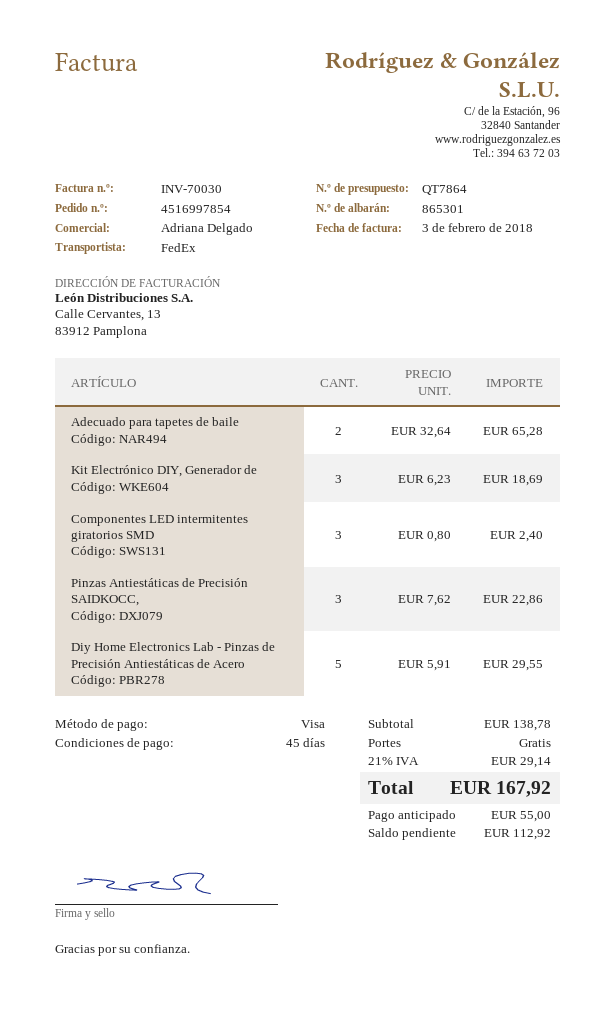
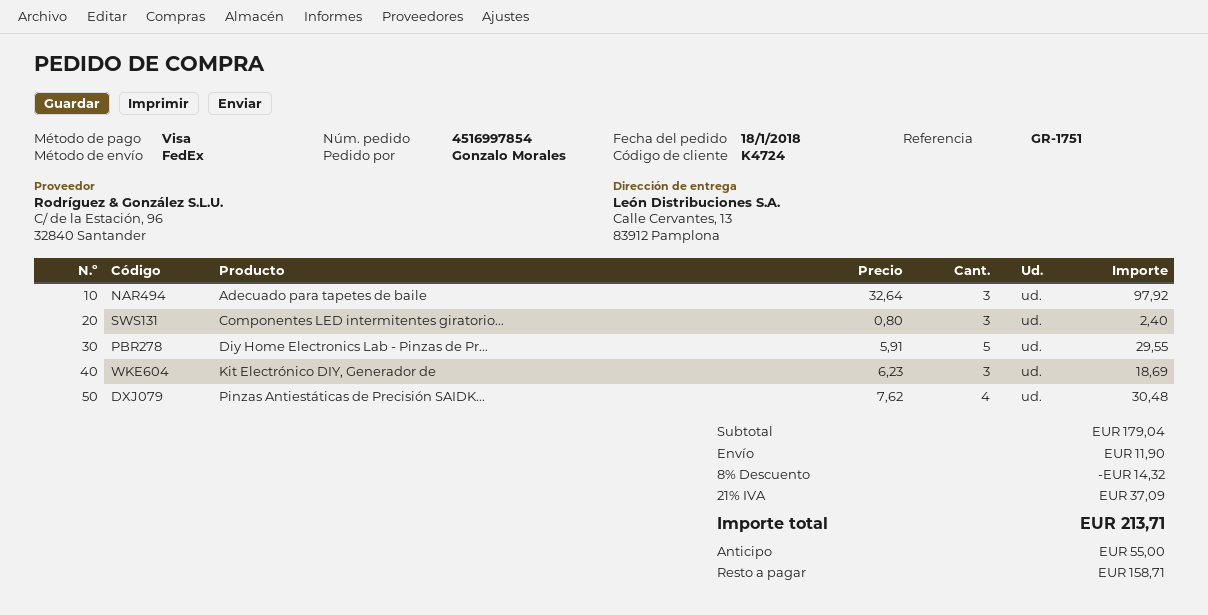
Adecuado para tapetes de baile: 2 x 32.64 = 65.28 -> 3 x 32.64 = 97.92
Pinzas Antiestáticas de Precisión SAIDKOCC,: 3 x 7.62 = 22.86 -> 4 x 7.62 = 30.48
subtotal: 138.78 -> 179.04
discount: none -> 8% = 14.32
shipping: 0.00 -> 11.90
tax: 21% = 29.14 -> 21% = 37.09
total: 167.92 -> 213.71
balance: 112.92 -> 158.71

